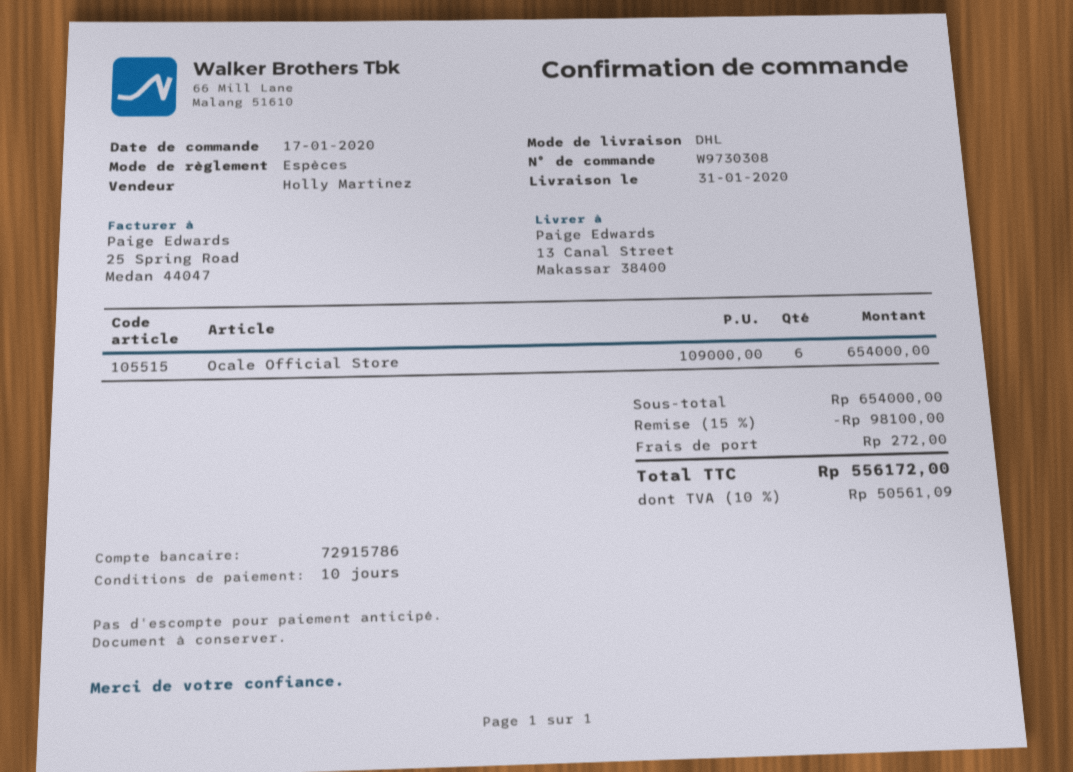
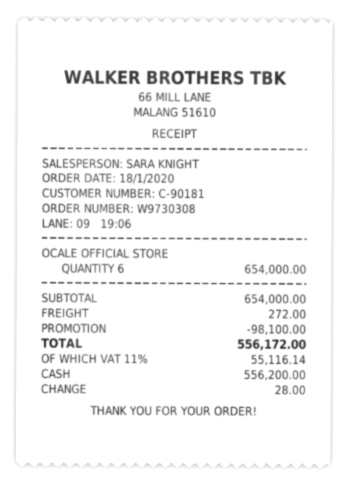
order date: 2020-01-17 -> 2020-01-18
sales rep: Holly Martinez -> SARA KNIGHT
tax: 10% = 50561.09 -> 11% = 55116.14

